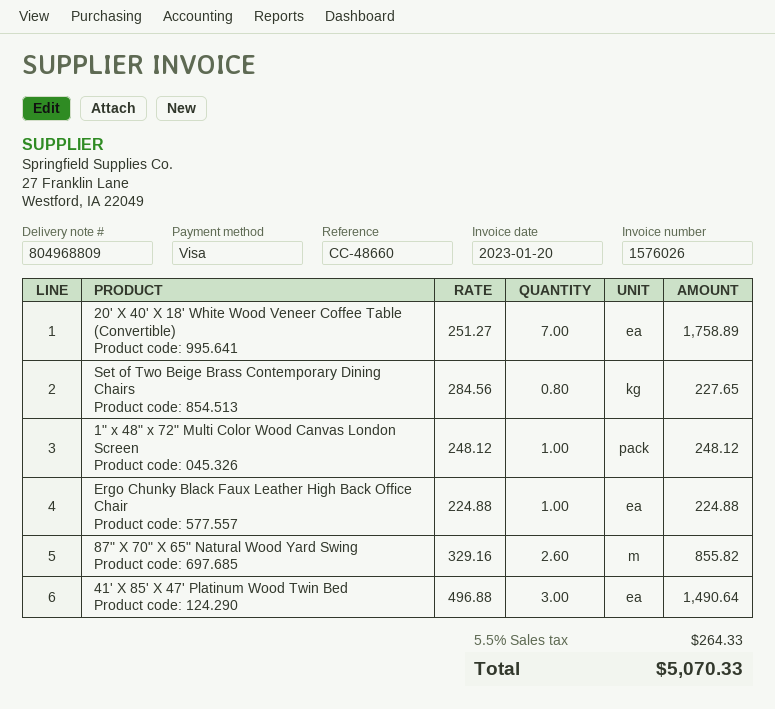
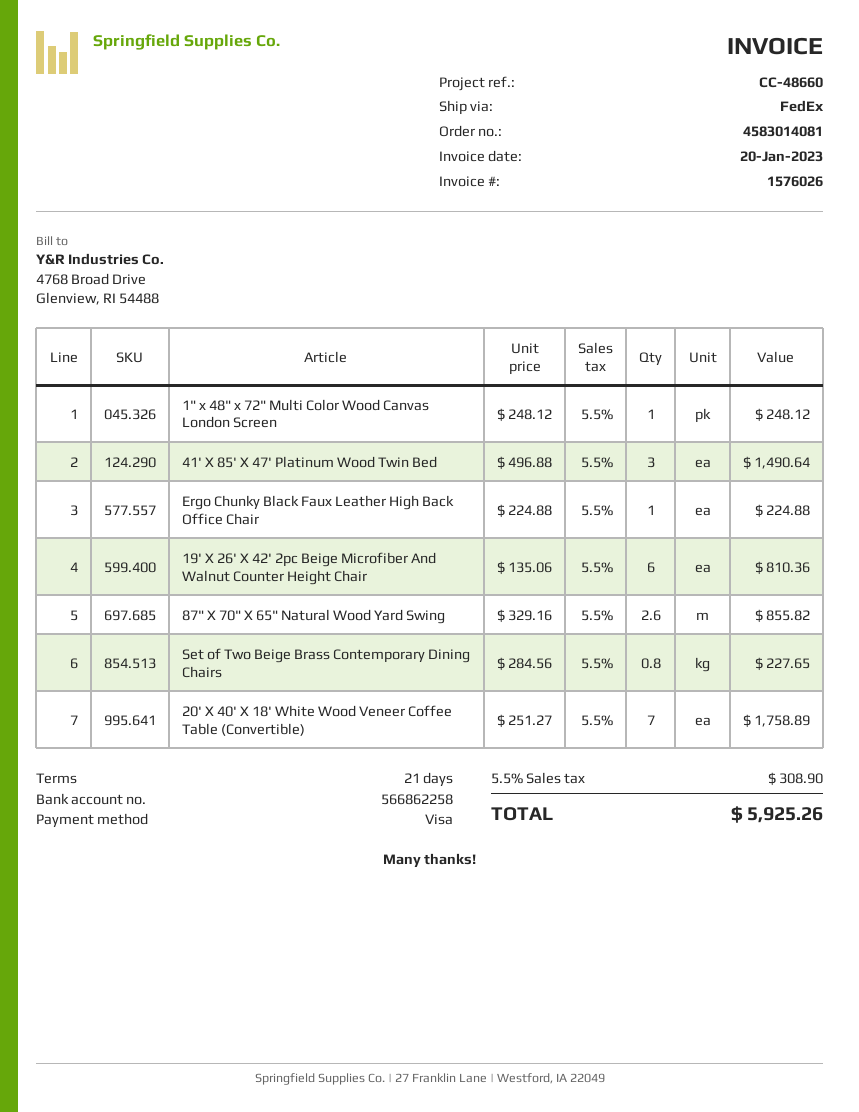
19' X 26' X 42' 2pc Beige Microfiber And Walnut Counter Height Chair: none -> 6 x 135.06 = 810.36
tax: 5.5% = 264.33 -> 5.5% = 308.90
total: 5070.33 -> 5925.26

